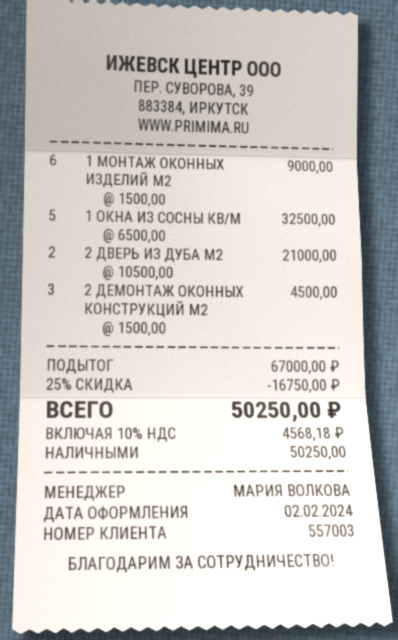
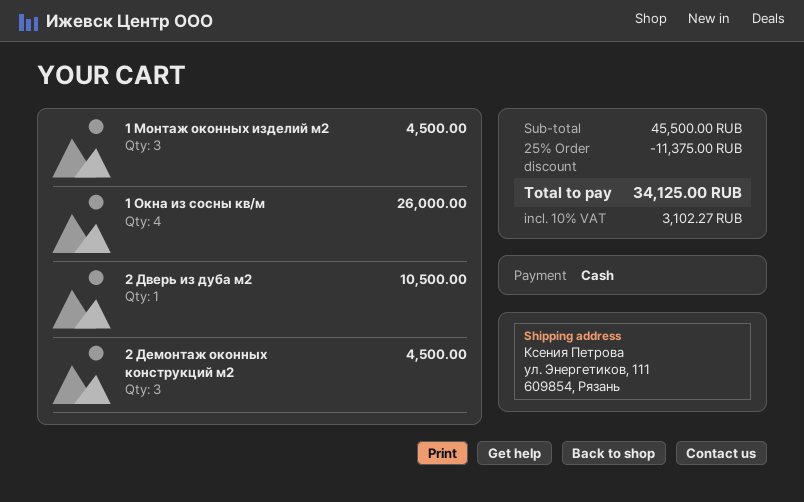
1 МОНТАЖ ОКОННЫХ ИЗДЕЛИЙ М2: 6 for 9000.00 -> 3 for 4500.00
1 ОКНА ИЗ СОСНЫ КВ/М: 5 for 32500.00 -> 4 for 26000.00
2 ДВЕРЬ ИЗ ДУБА М2: 2 for 21000.00 -> 1 for 10500.00
subtotal: 67000.00 -> 45500.00
discount: 25% = 16750.00 -> 25% = 11375.00
tax: 10% = 4568.18 -> 10% = 3102.27
total: 50250.00 -> 34125.00

